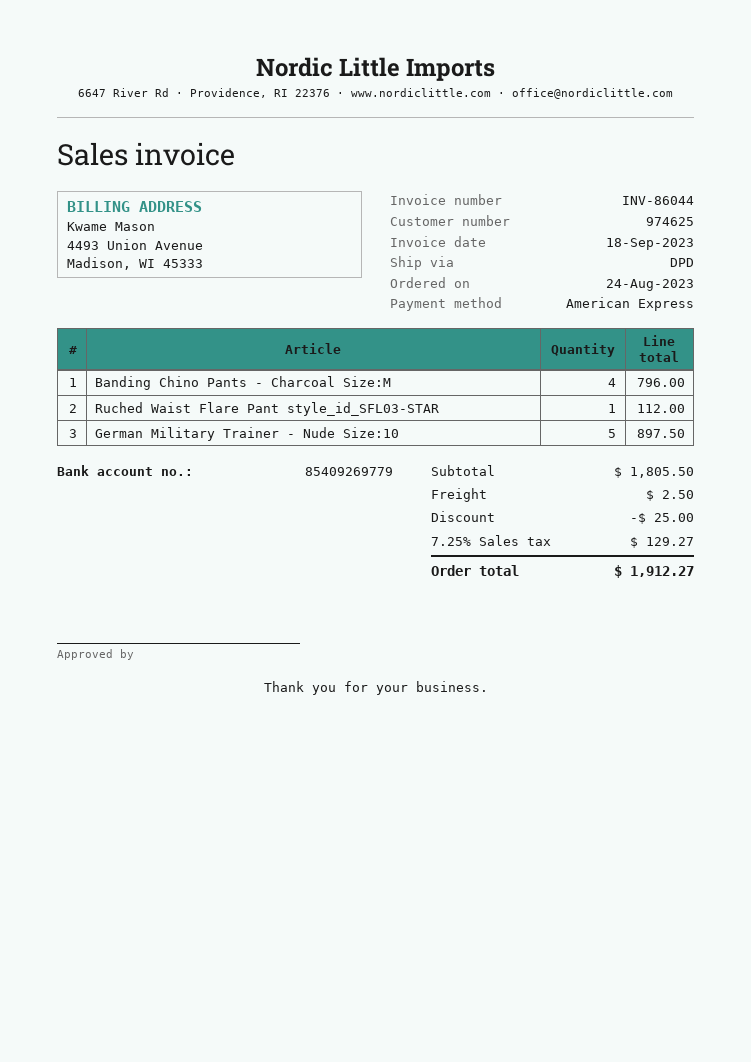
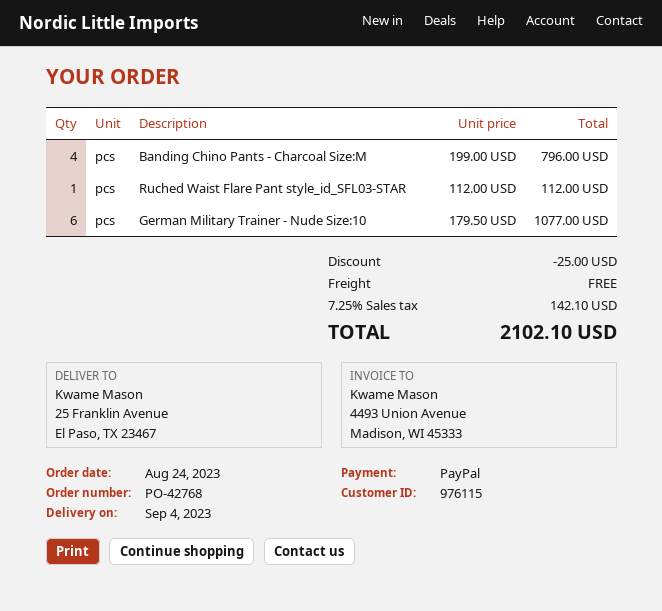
customer number: 974625 -> 976115
payment method: American Express -> PayPal
German Military Trainer - Nude Size:10: 5 for 897.50 -> 6 for 1077.00
shipping: 2.50 -> 0.00
tax: 7.25% = 129.27 -> 7.25% = 142.10
total: 1912.27 -> 2102.10

